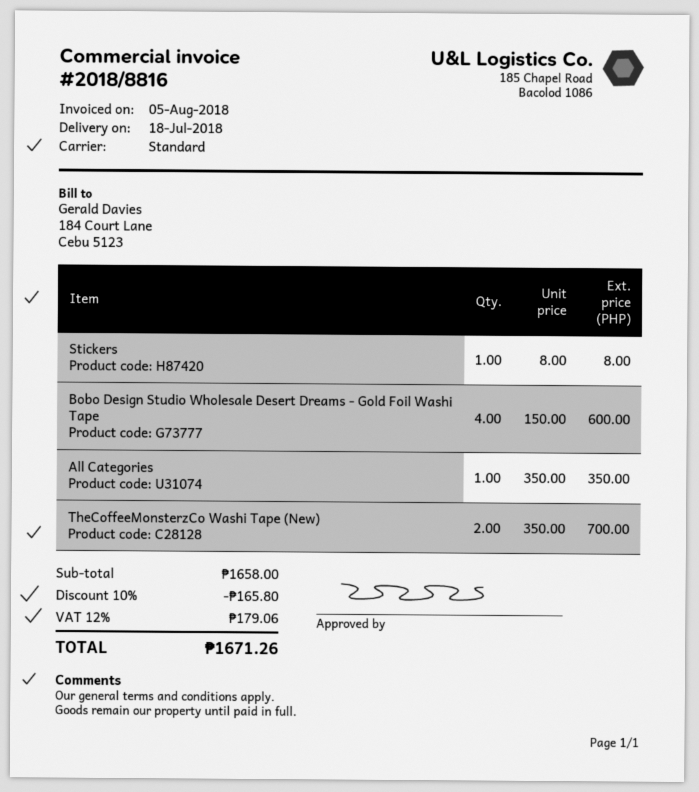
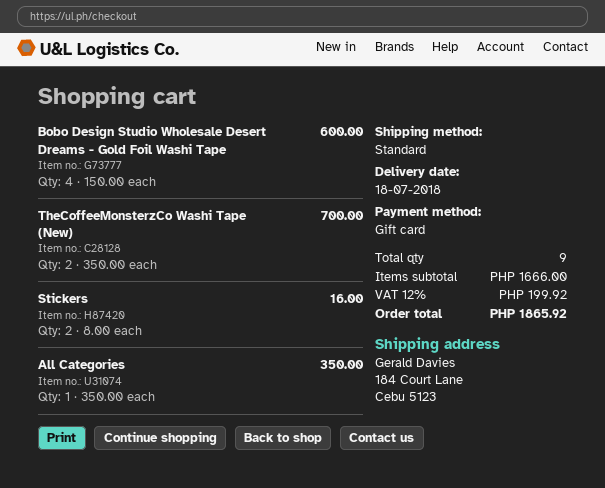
Stickers: 1 x 8.00 = 8.00 -> 2 x 8.00 = 16.00
subtotal: 1658.00 -> 1666.00
discount: 10% = 165.80 -> none
tax: 12% = 179.06 -> 12% = 199.92
total: 1671.26 -> 1865.92

